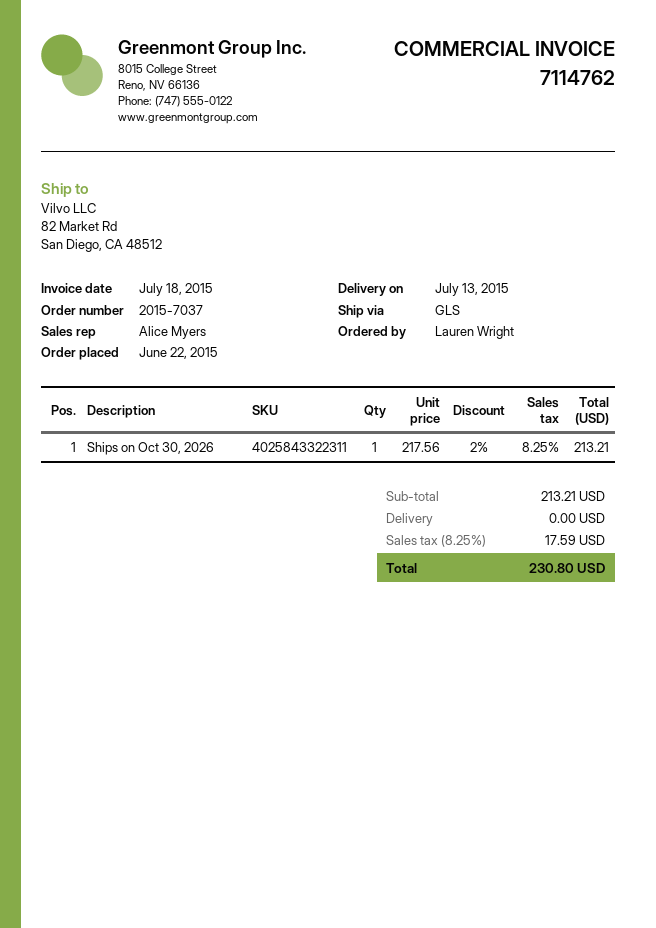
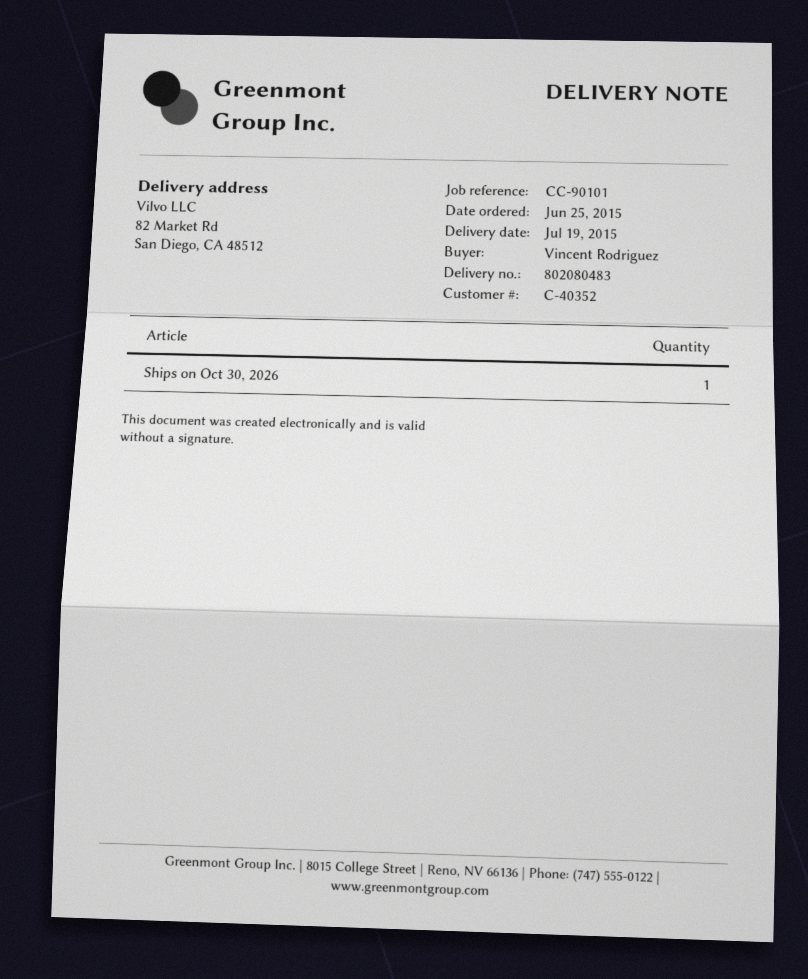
order date: 2015-06-22 -> 2015-06-25
delivery date: 2015-07-13 -> 2015-07-19
ordered by: Lauren Wright -> Vincent Rodriguez

